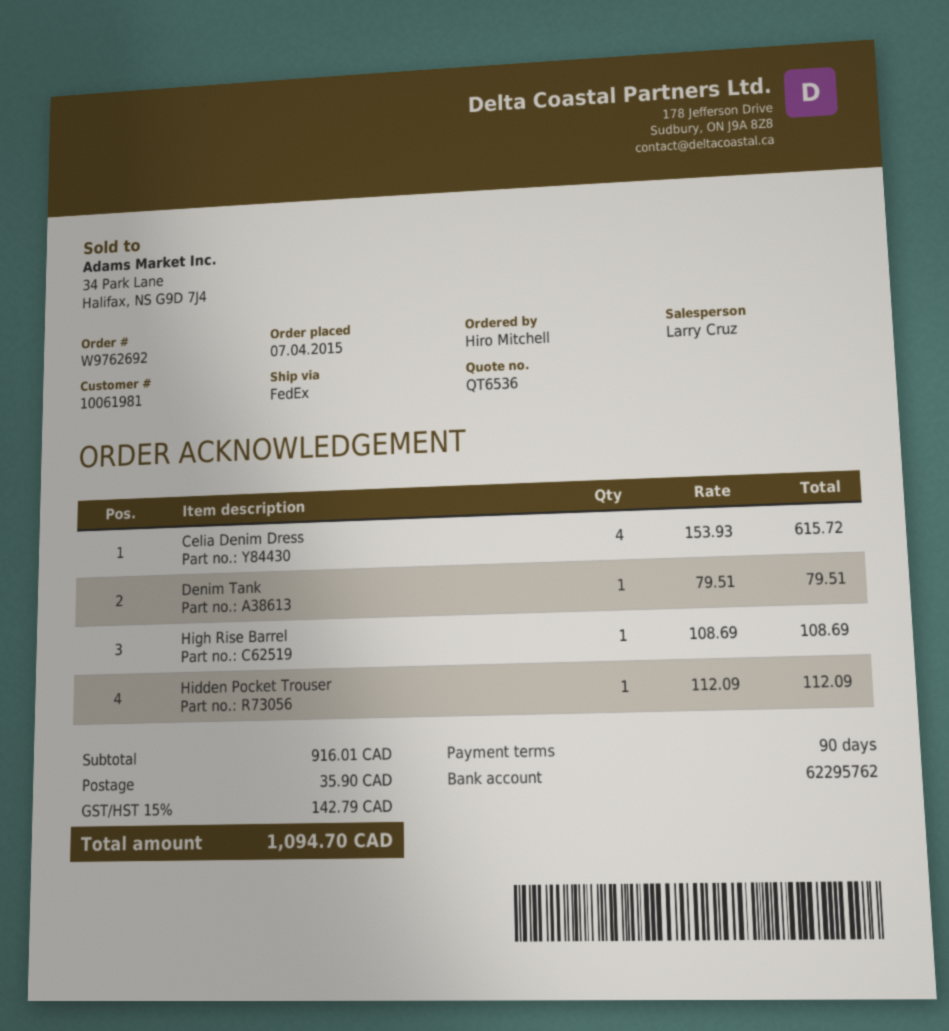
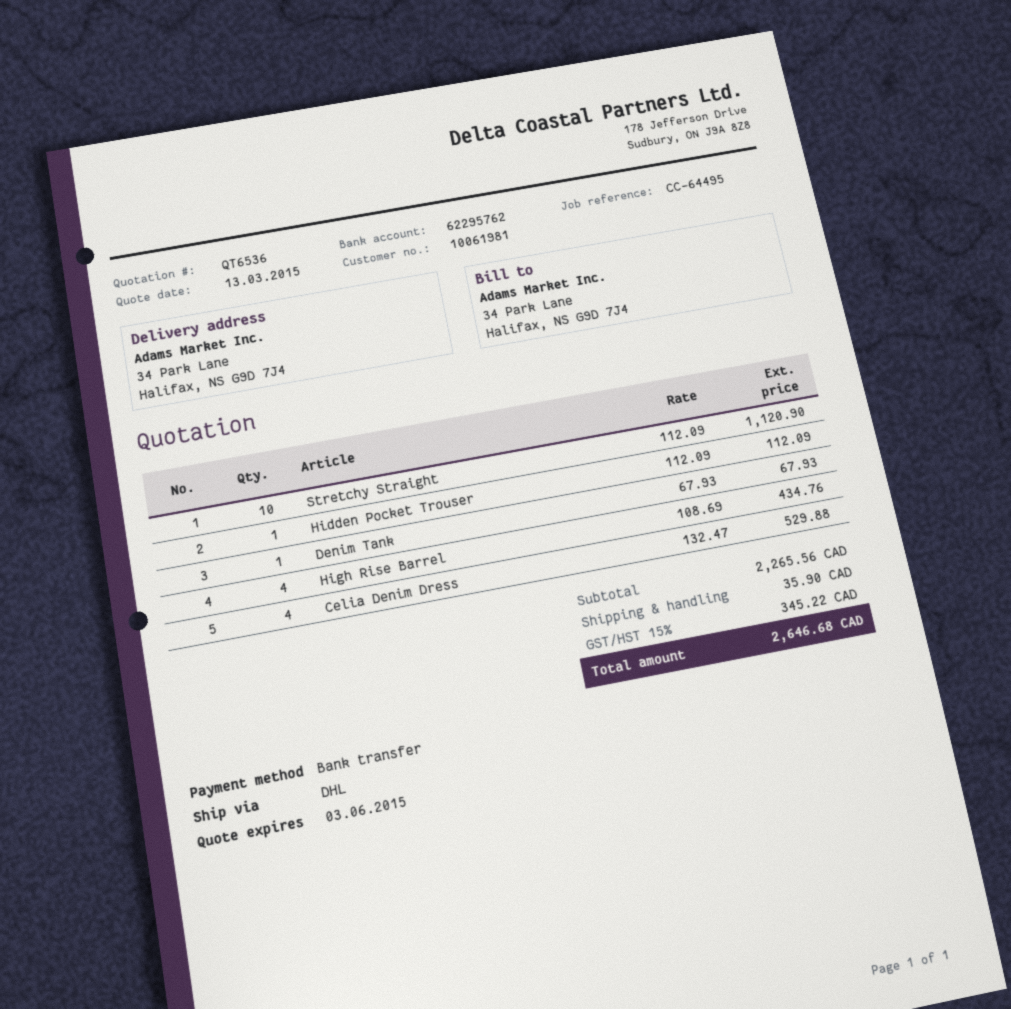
shipping method: FedEx -> DHL
Celia Denim Dress: 4 x 153.93 = 615.72 -> 4 x 132.47 = 529.88
Denim Tank: 1 x 79.51 = 79.51 -> 1 x 67.93 = 67.93
High Rise Barrel: 1 x 108.69 = 108.69 -> 4 x 108.69 = 434.76
Stretchy Straight: none -> 10 x 112.09 = 1120.90
subtotal: 916.01 -> 2265.56
tax: 15% = 142.79 -> 15% = 345.22
total: 1094.70 -> 2646.68

